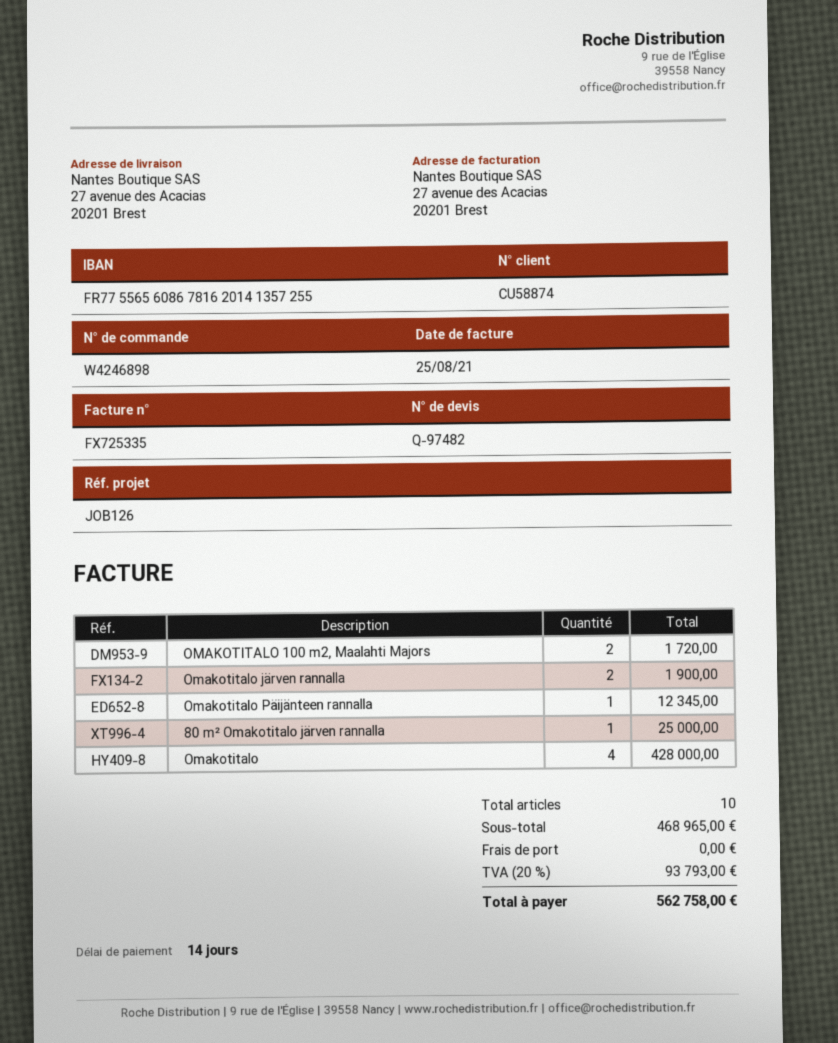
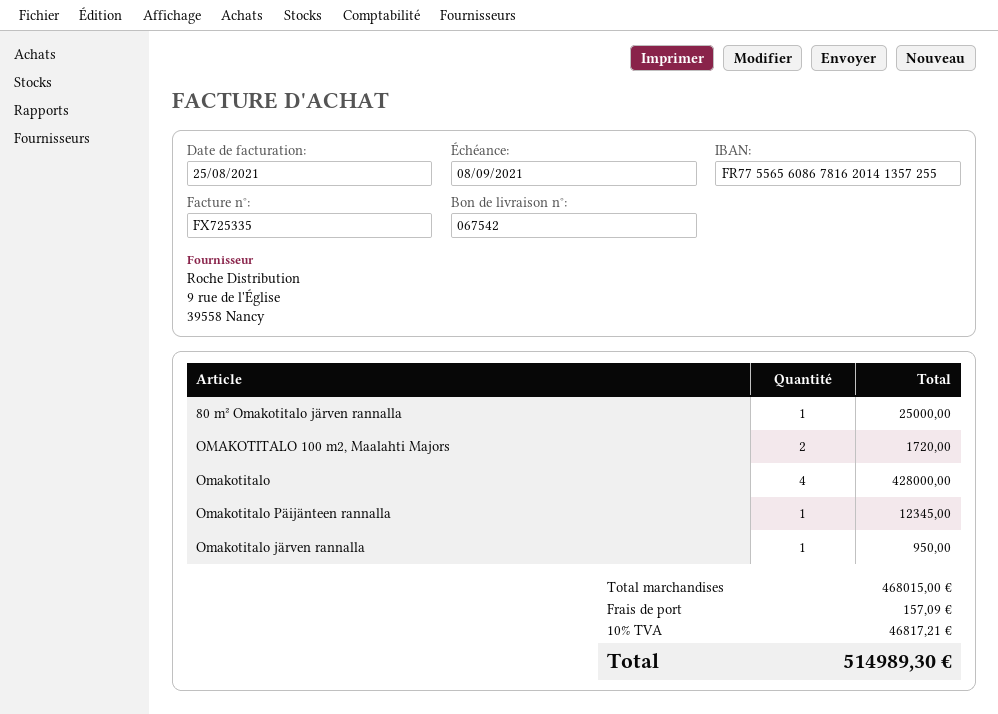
Omakotitalo järven rannalla: 2 for 1900.00 -> 1 for 950.00
subtotal: 468965.00 -> 468015.00
shipping: 0.00 -> 157.09
tax: 20% = 93793.00 -> 10% = 46817.21
total: 562758.00 -> 514989.30

